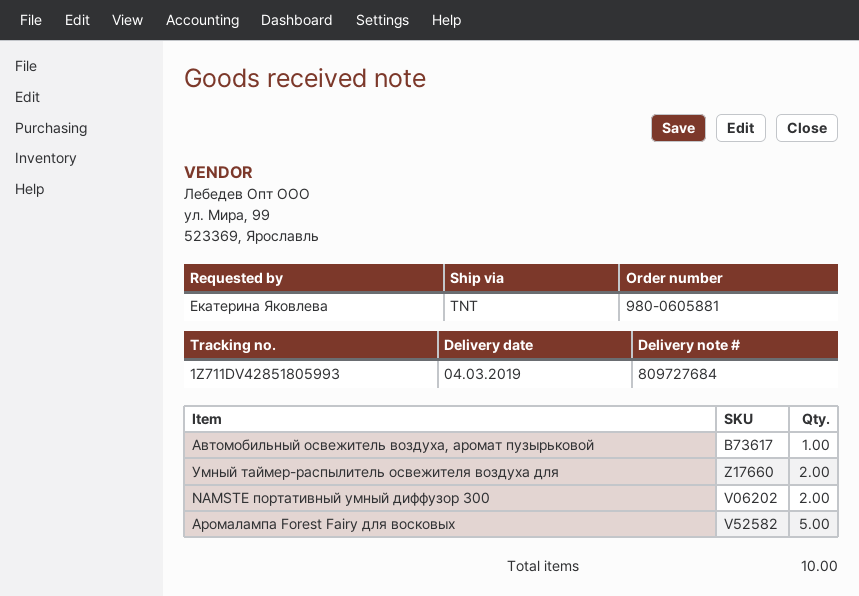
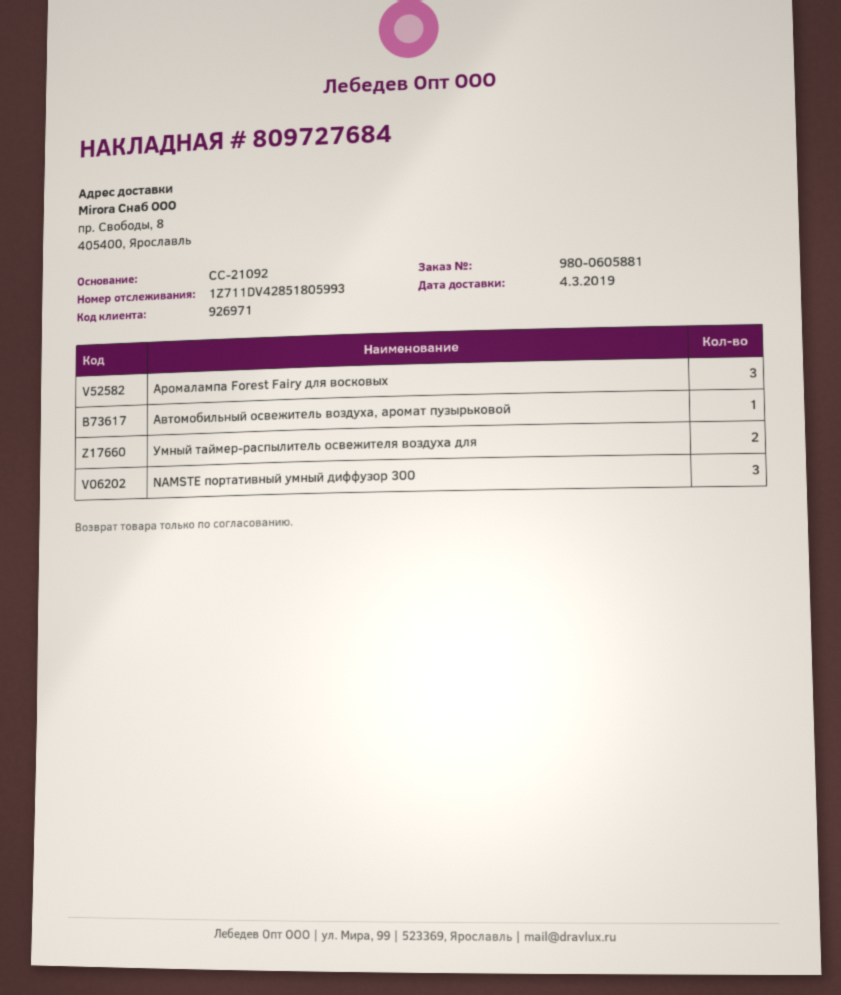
NAMSTE портативный умный диффузор 300: 2 -> 3
Аромалампа Forest Fairy для восковых: 5 -> 3

